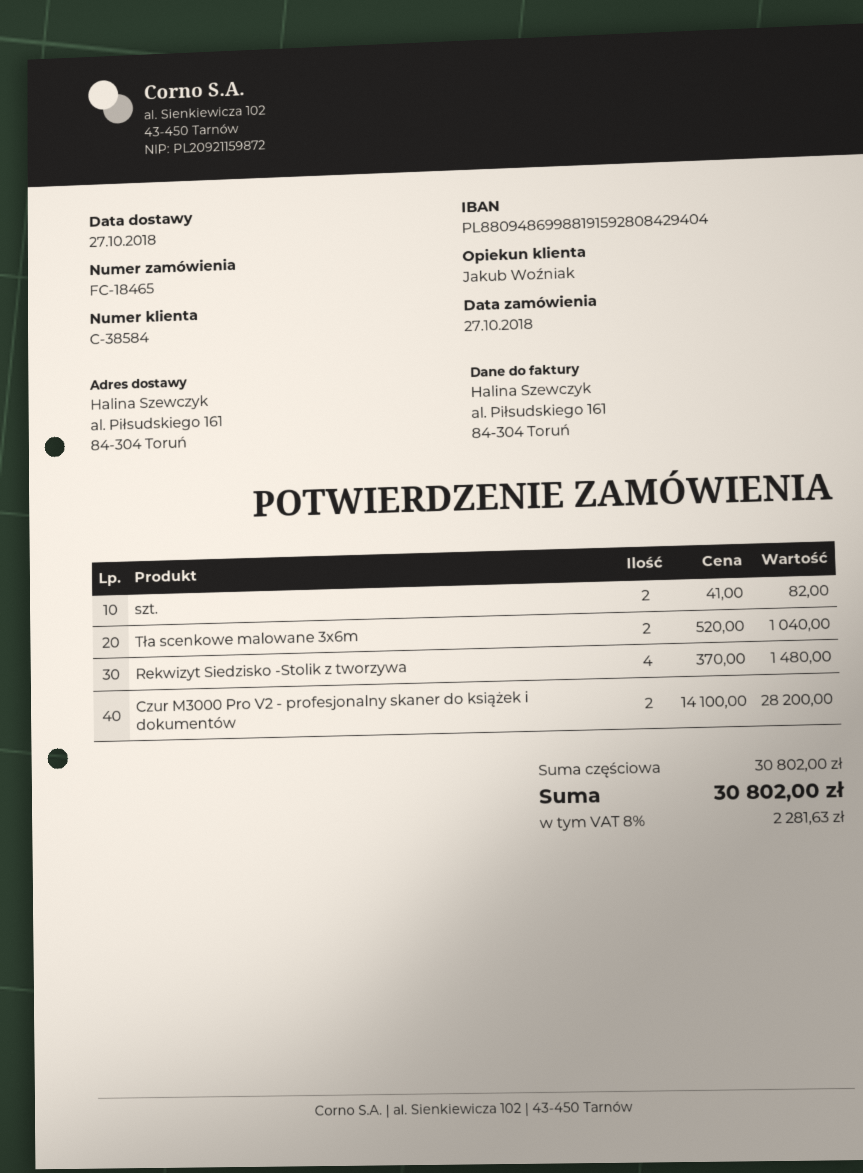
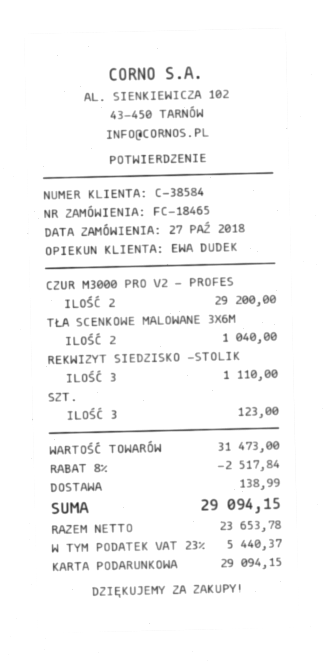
sales rep: Jakub Woźniak -> EWA DUDEK
szt.: 2 for 82.00 -> 3 for 123.00
Rekwizyt Siedzisko -Stolik z tworzywa: 4 for 1480.00 -> 3 for 1110.00
Czur M3000 Pro V2 - profesjonalny skaner do książek i dokumentów: 2 for 28200.00 -> 2 for 29200.00
subtotal: 30802.00 -> 31473.00
discount: none -> 8% = 2517.84
shipping: none -> 138.99
tax: 8% = 2281.63 -> 23% = 5440.37
total: 30802.00 -> 29094.15

